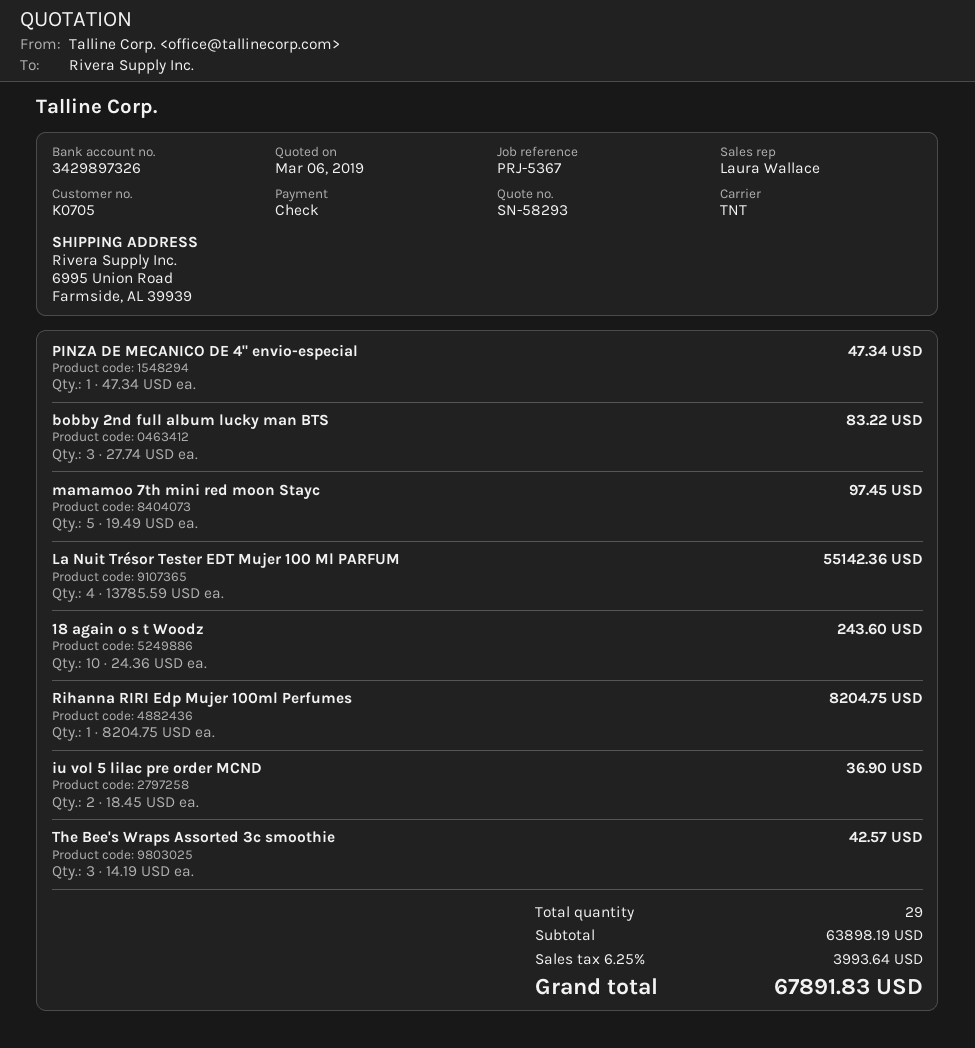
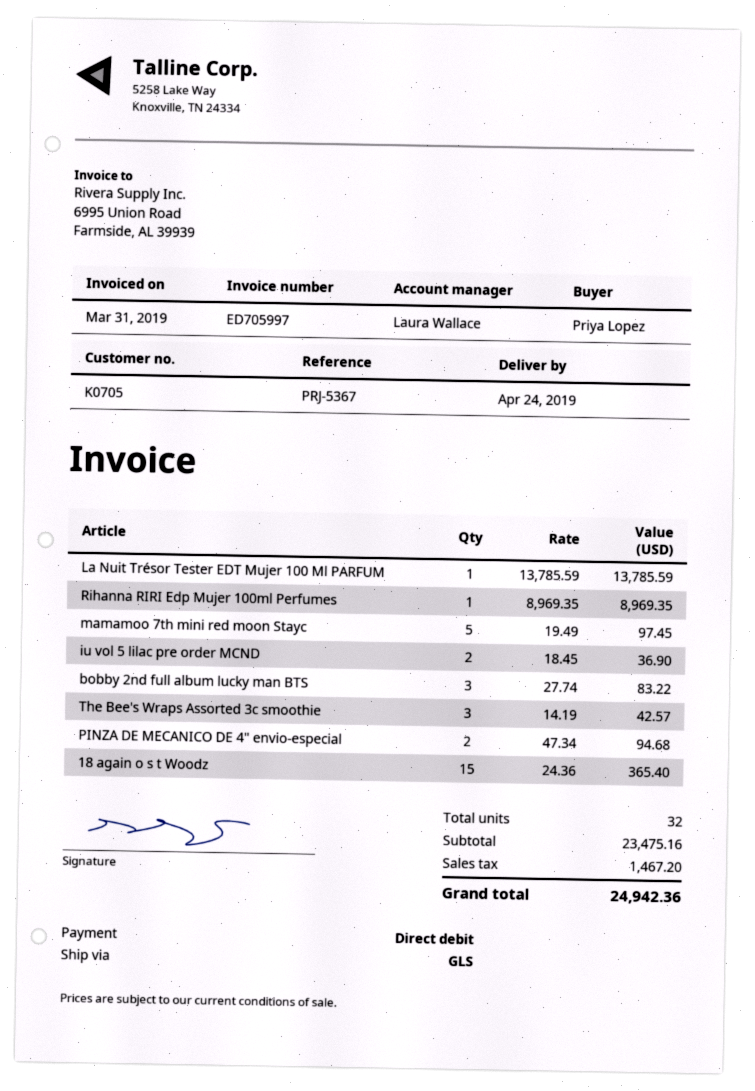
payment method: cheque -> direct debit
shipping method: TNT -> GLS
PINZA DE MECANICO DE 4" envio-especial: 1 x 47.34 = 47.34 -> 2 x 47.34 = 94.68
La Nuit Trésor Tester EDT Mujer 100 Ml PARFUM: 4 x 13785.59 = 55142.36 -> 1 x 13785.59 = 13785.59
18 again o s t Woodz: 10 x 24.36 = 243.60 -> 15 x 24.36 = 365.40
Rihanna RIRI Edp Mujer 100ml Perfumes: 1 x 8204.75 = 8204.75 -> 1 x 8969.35 = 8969.35
total quantity: 29 -> 32
subtotal: 63898.19 -> 23475.16
tax: 3993.64 -> 1467.20
total: 67891.83 -> 24942.36

